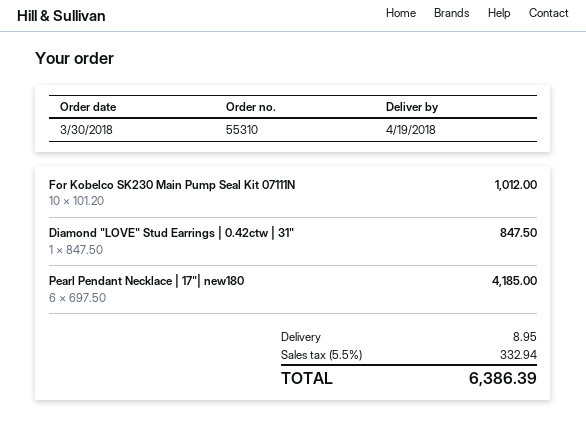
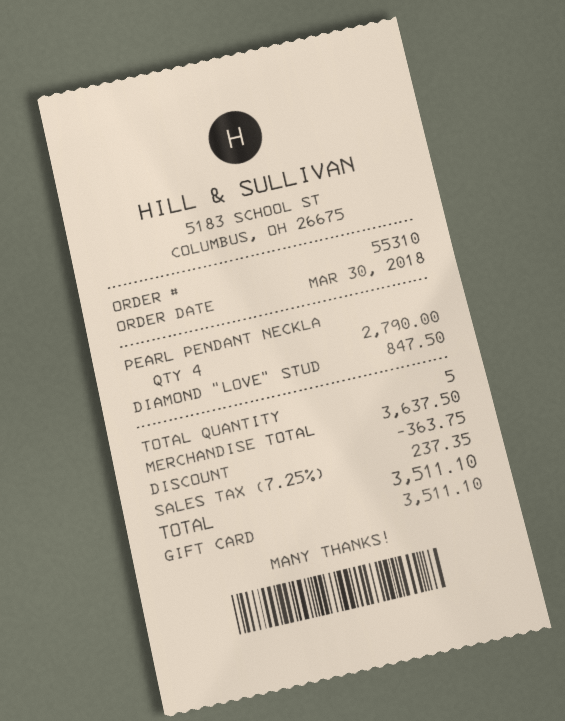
For Kobelco SK230 Main Pump Seal Kit 07111N: 10 for 1012.00 -> none
Pearl Pendant Necklace | 17"| new180: 6 for 4185.00 -> 4 for 2790.00
discount: none -> 363.75
shipping: 8.95 -> none
tax: 5.5% = 332.94 -> 7.25% = 237.35
total: 6386.39 -> 3511.10

